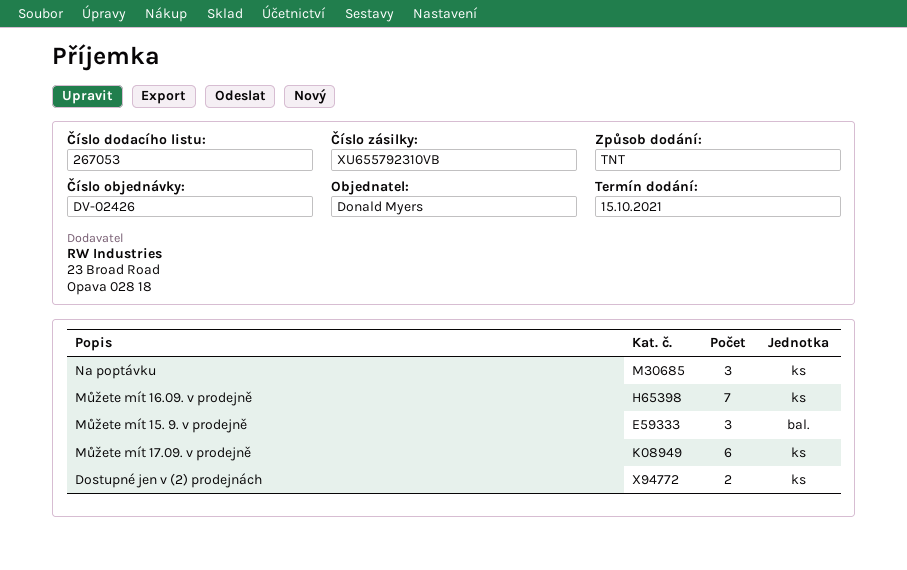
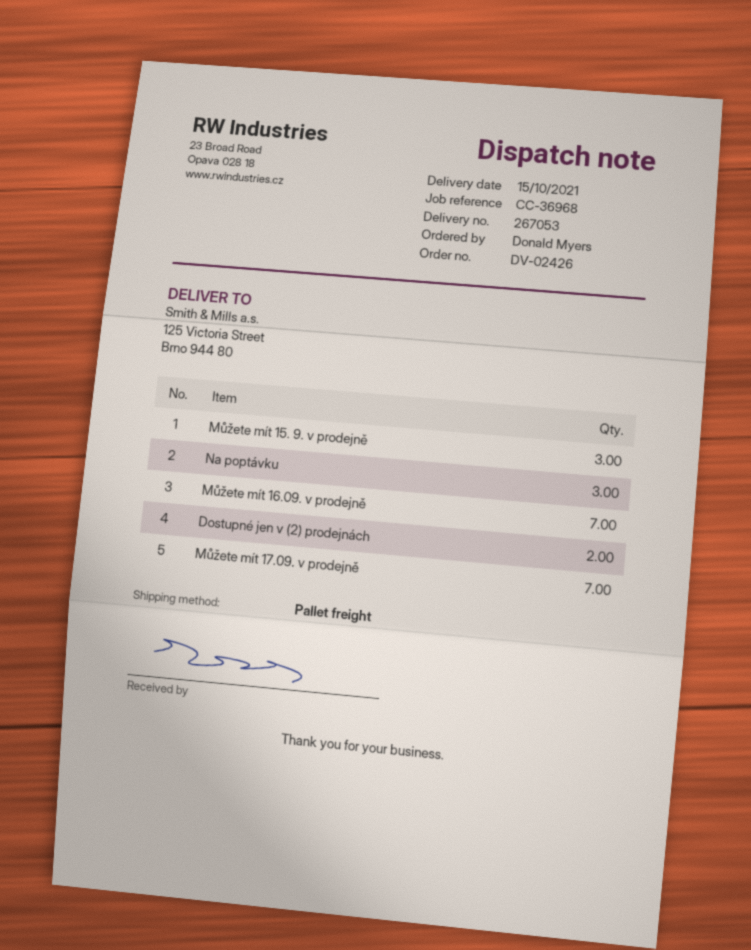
shipping method: TNT -> pallet freight
Můžete mít 17.09. v prodejně: 6 -> 7

